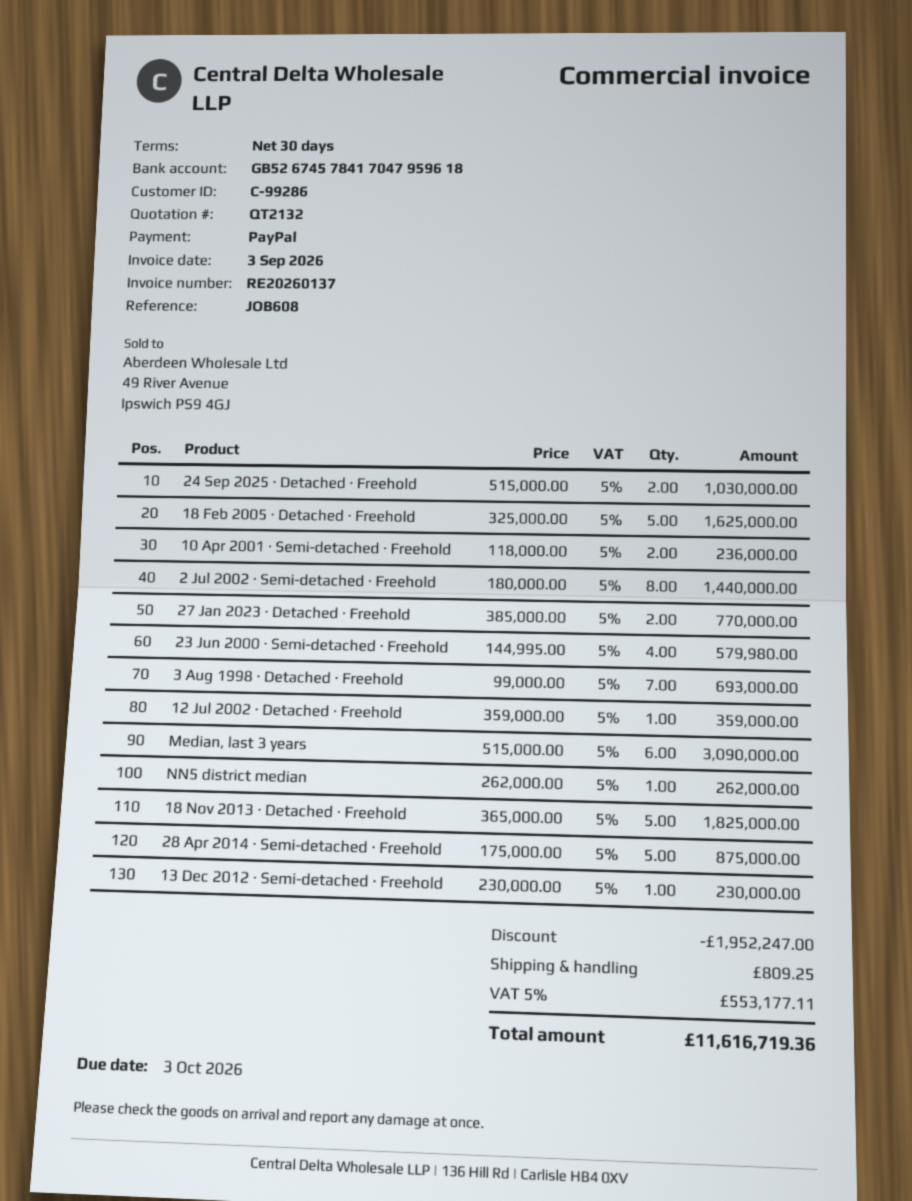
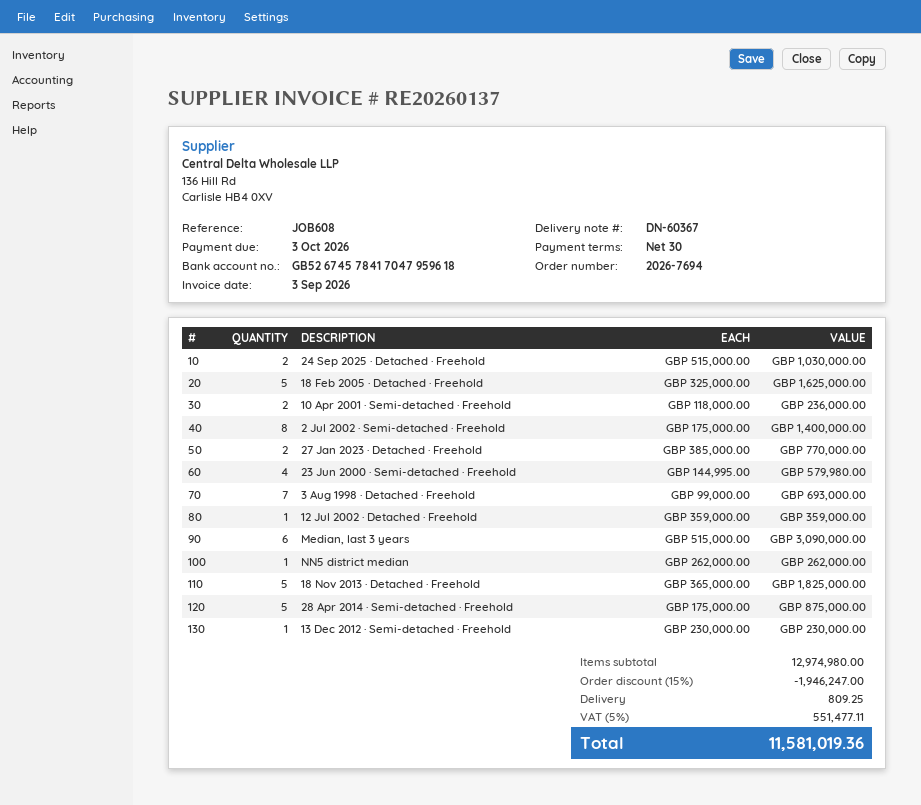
2 Jul 2002 · Semi-detached · Freehold: 8 x 180000.00 = 1440000.00 -> 8 x 175000.00 = 1400000.00
discount: 1952247.00 -> 1946247.00
tax: 5% = 553177.11 -> 5% = 551477.11
total: 11616719.36 -> 11581019.36

